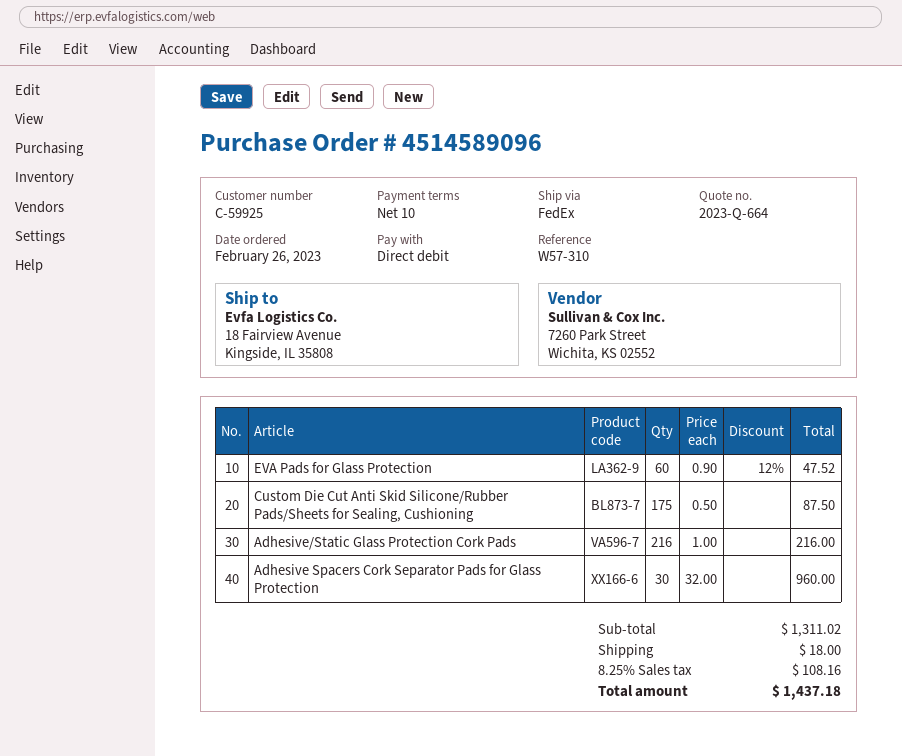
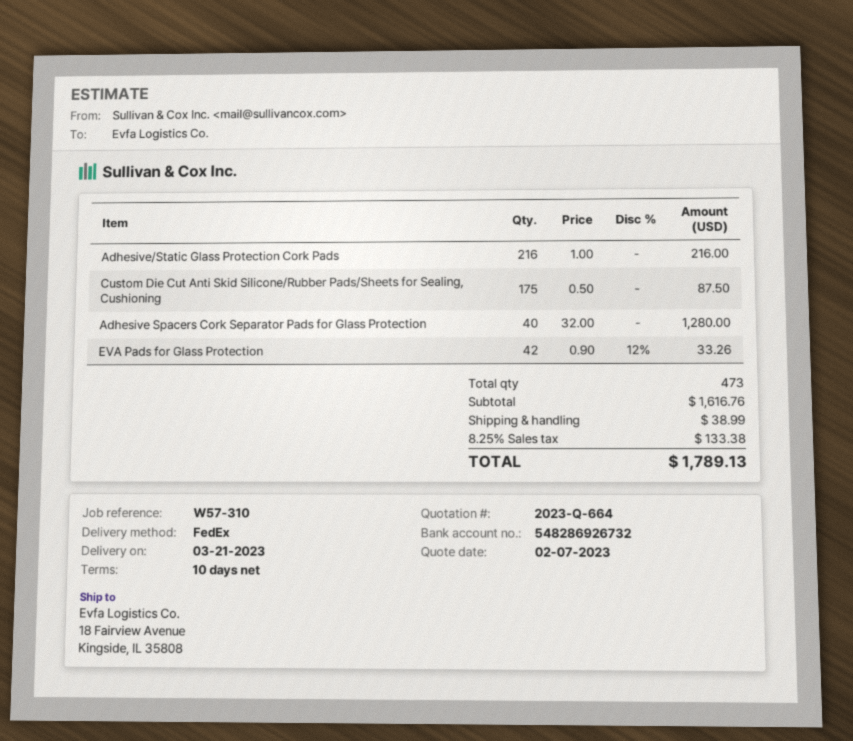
EVA Pads for Glass Protection: 60 x 0.90 - 12% = 47.52 -> 42 x 0.90 - 12% = 33.26
Adhesive Spacers Cork Separator Pads for Glass Protection: 30 x 32.00 = 960.00 -> 40 x 32.00 = 1280.00
subtotal: 1311.02 -> 1616.76
shipping: 18.00 -> 38.99
tax: 8.25% = 108.16 -> 8.25% = 133.38
total: 1437.18 -> 1789.13

